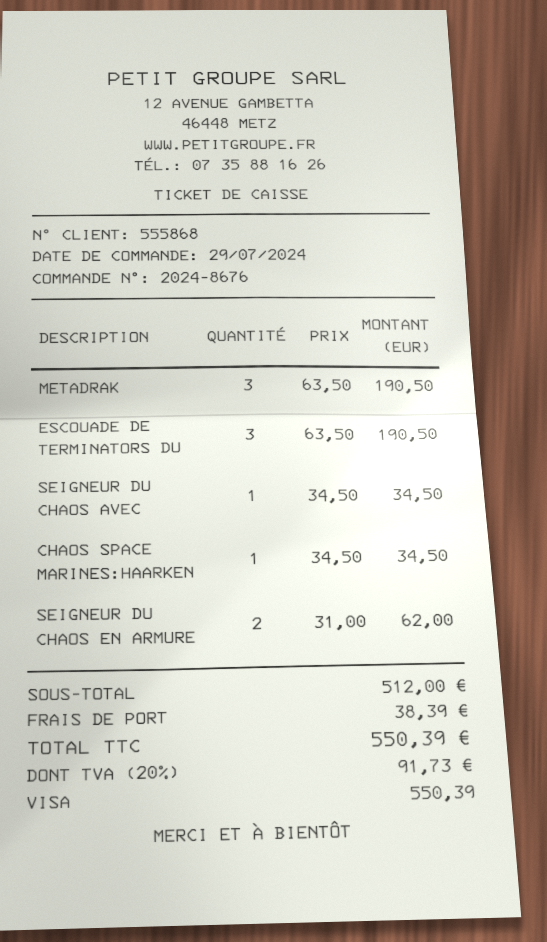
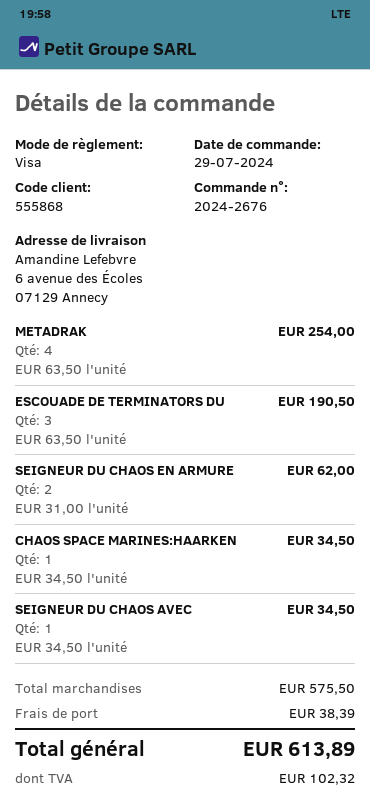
order number: 2024-8676 -> 2024-2676
METADRAK: 3 x 63.50 = 190.50 -> 4 x 63.50 = 254.00
subtotal: 512.00 -> 575.50
tax: 91.73 -> 102.32
total: 550.39 -> 613.89

